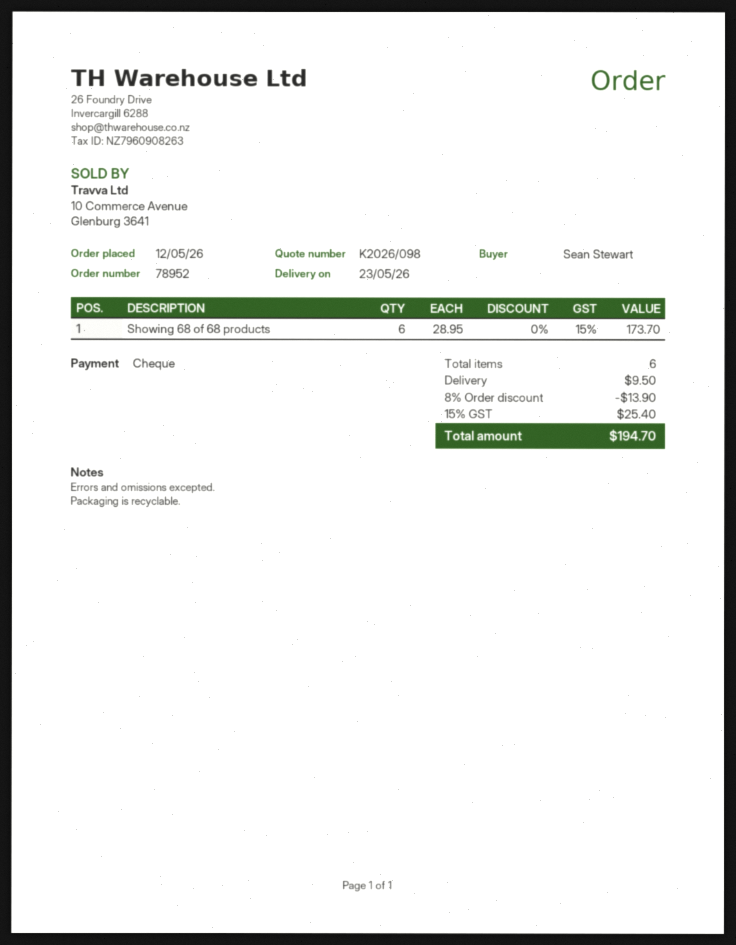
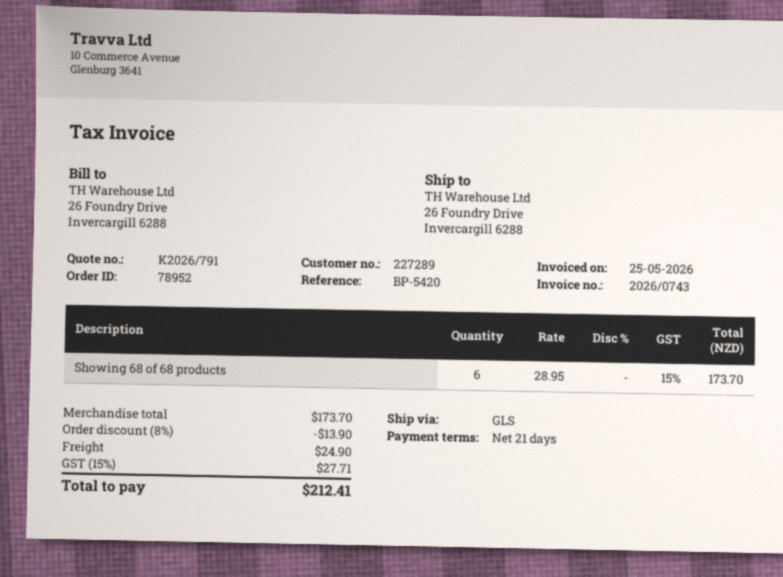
quote number: K2026/098 -> K2026/791
shipping: 9.50 -> 24.90
tax: 15% = 25.40 -> 15% = 27.71
total: 194.70 -> 212.41

